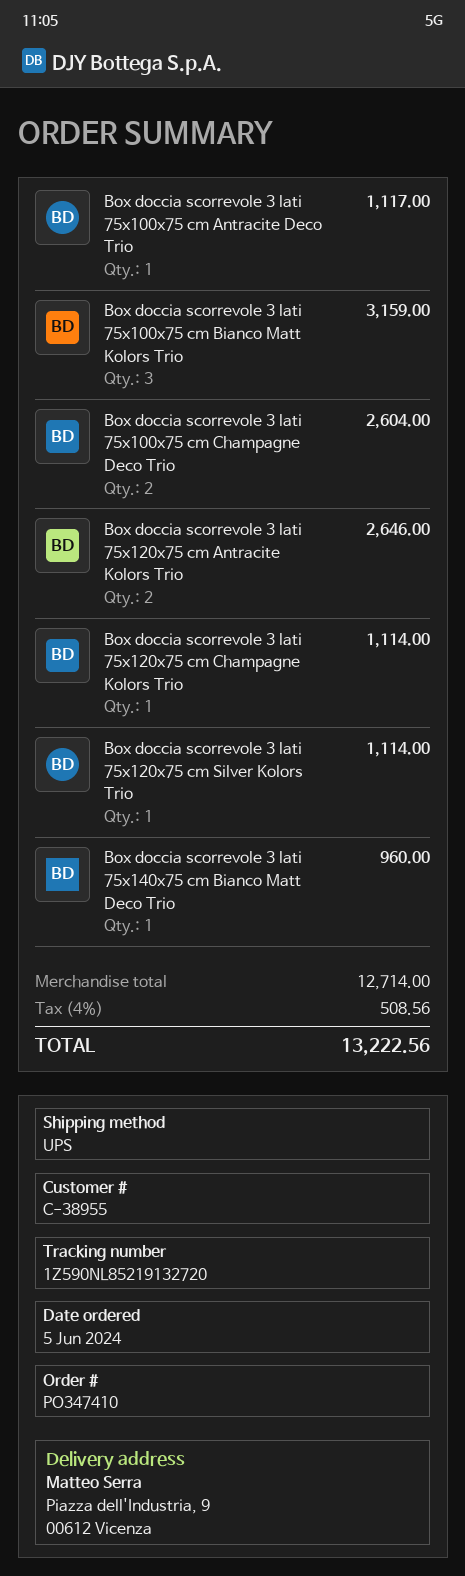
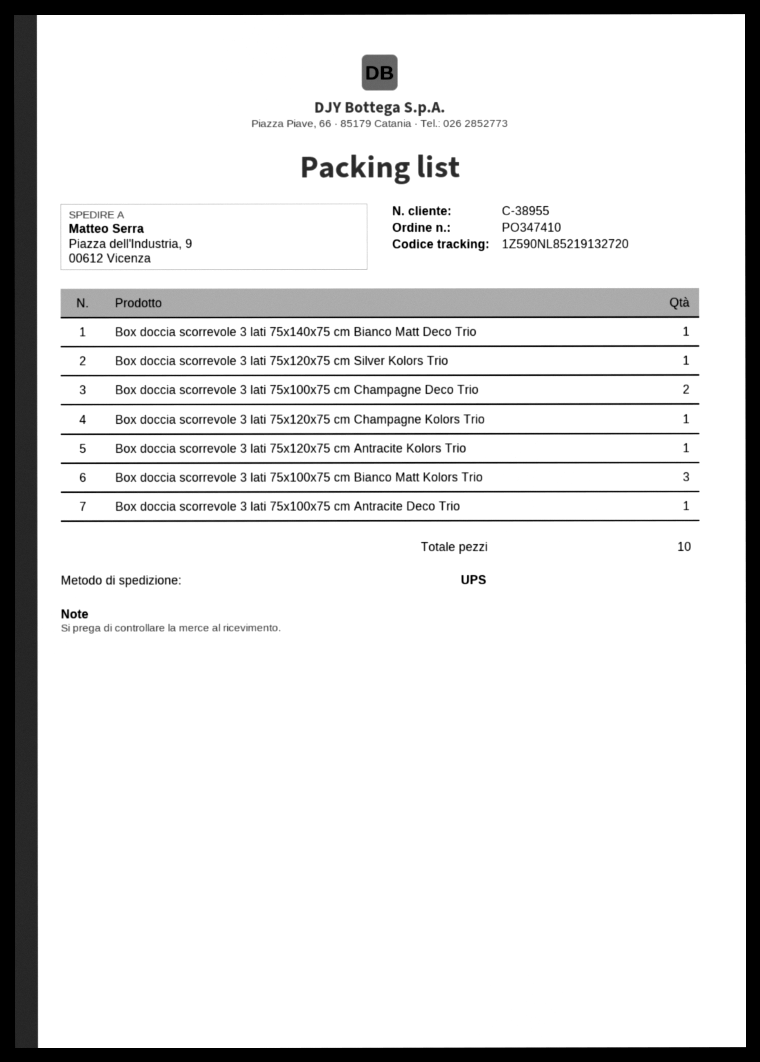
Box doccia scorrevole 3 lati 75x120x75 cm Antracite Kolors Trio: 2 -> 1

